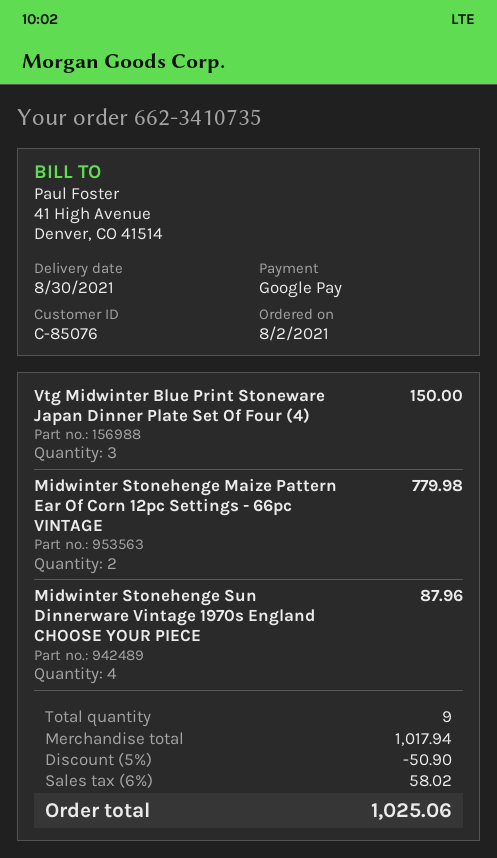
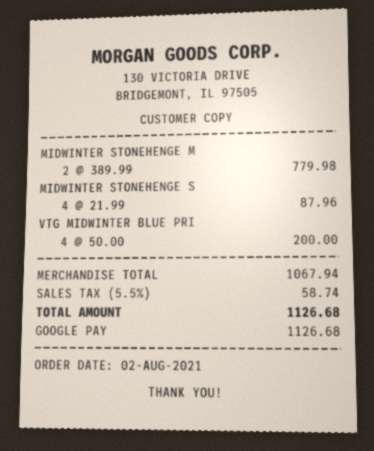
Vtg Midwinter Blue Print Stoneware Japan Dinner Plate Set Of Four (4): 3 for 150.00 -> 4 for 200.00
subtotal: 1017.94 -> 1067.94
discount: 5% = 50.90 -> none
tax: 6% = 58.02 -> 5.5% = 58.74
total: 1025.06 -> 1126.68

